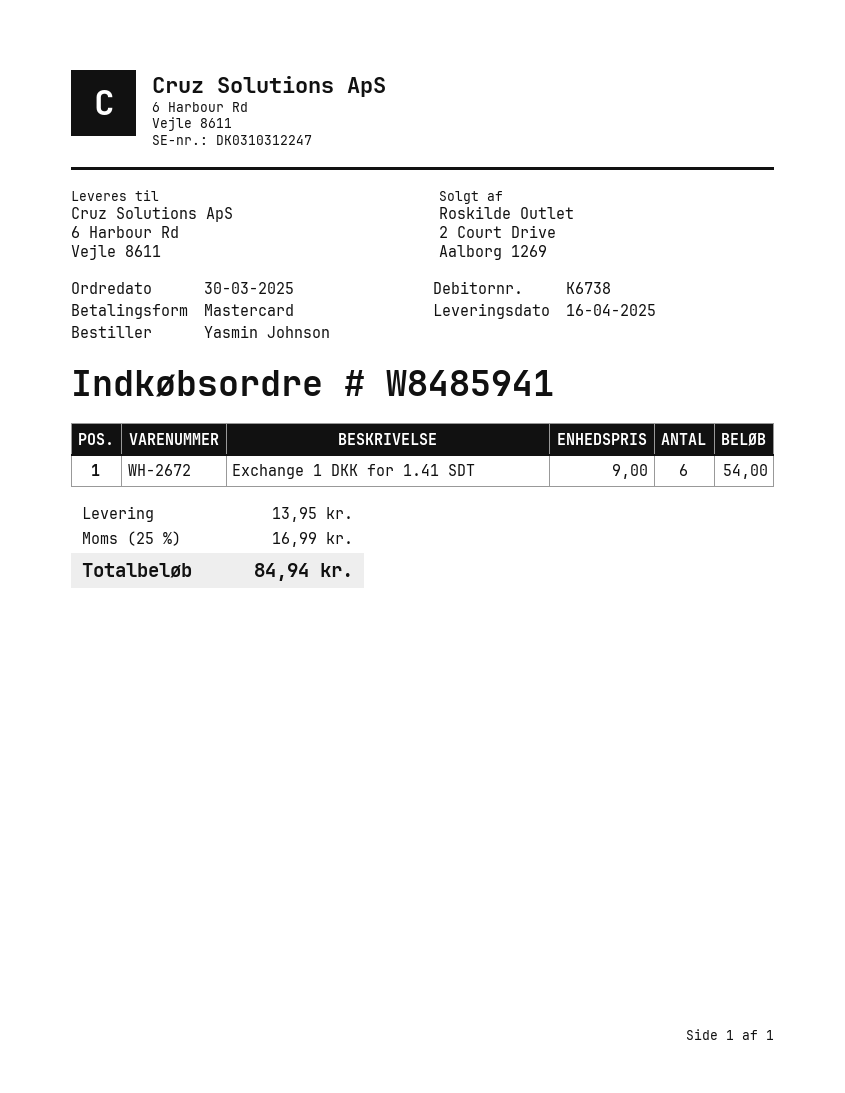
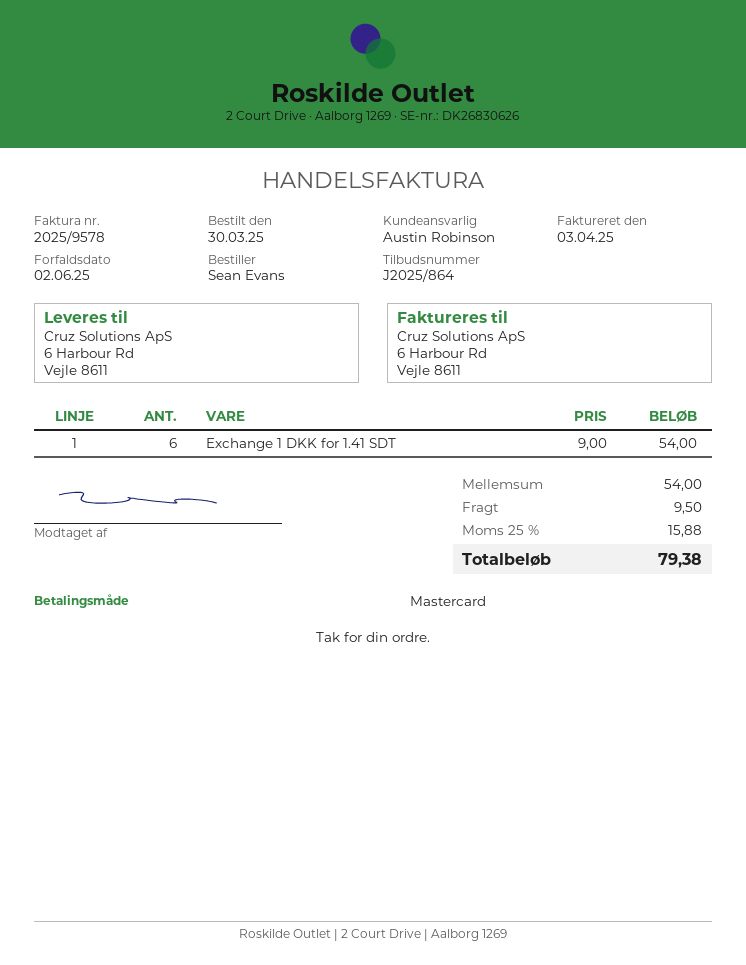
ordered by: Yasmin Johnson -> Sean Evans
shipping: 13.95 -> 9.50
tax: 25% = 16.99 -> 25% = 15.88
total: 84.94 -> 79.38

